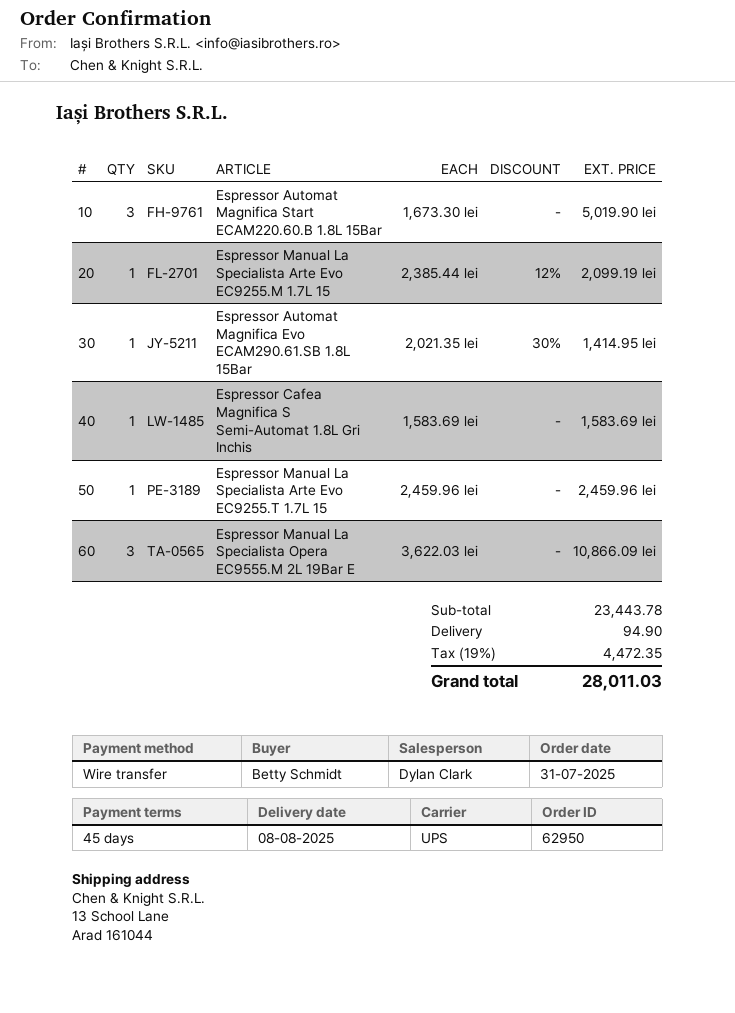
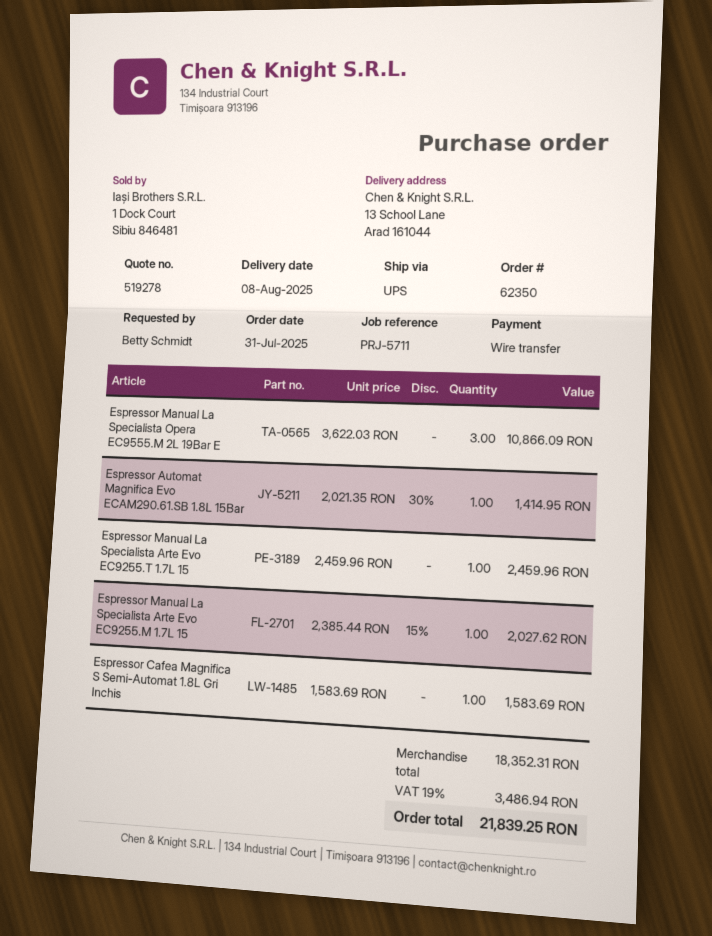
order number: 62950 -> 62350
Espressor Automat Magnifica Start ECAM220.60.B 1.8L 15Bar: 3 x 1673.30 = 5019.90 -> none
Espressor Manual La Specialista Arte Evo EC9255.M 1.7L 15: 1 x 2385.44 - 12% = 2099.19 -> 1 x 2385.44 - 15% = 2027.62
subtotal: 23443.78 -> 18352.31
shipping: 94.90 -> none
tax: 19% = 4472.35 -> 19% = 3486.94
total: 28011.03 -> 21839.25

